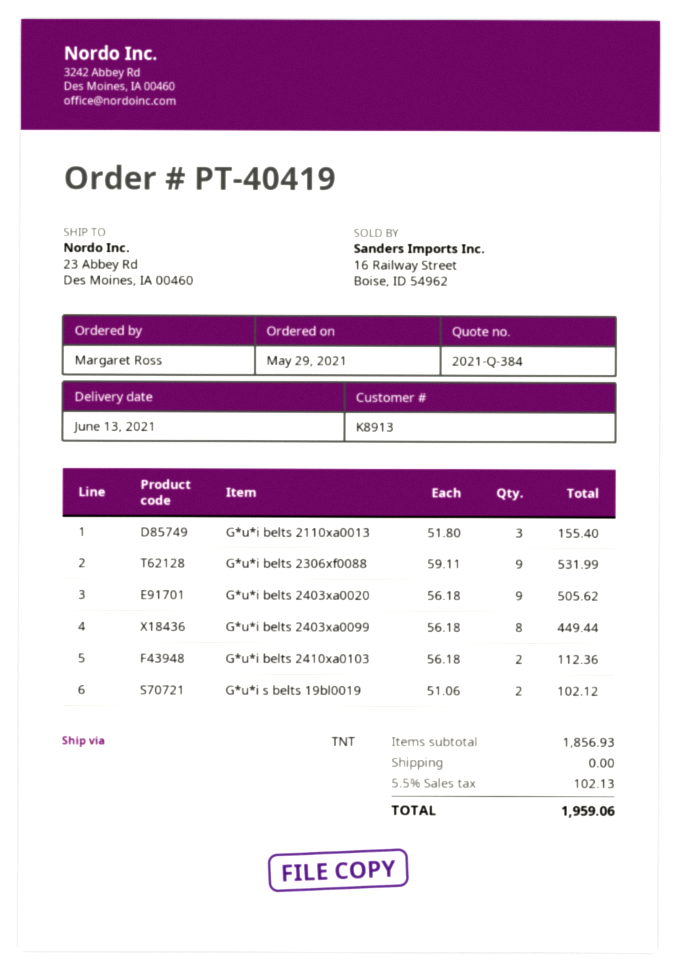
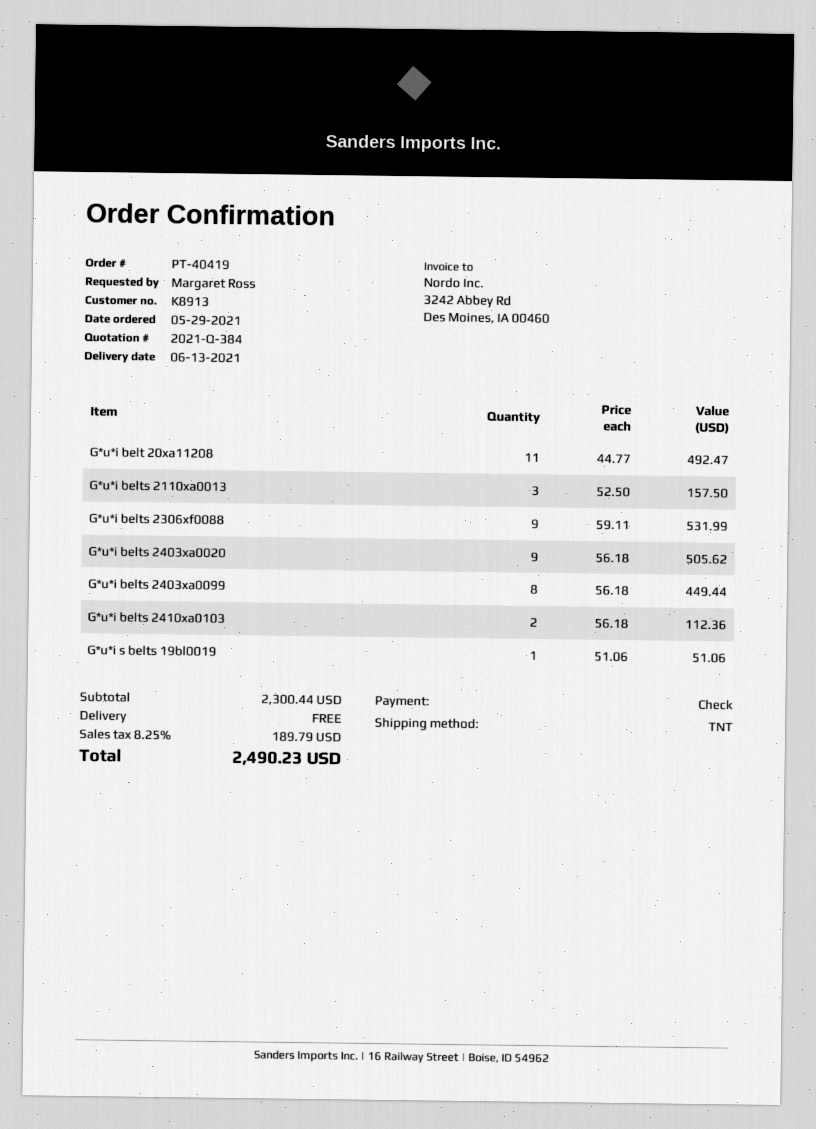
G*u*i belts 2110xa0013: 3 x 51.80 = 155.40 -> 3 x 52.50 = 157.50
G*u*i s belts 19bl0019: 2 x 51.06 = 102.12 -> 1 x 51.06 = 51.06
G*u*i belt 20xa11208: none -> 11 x 44.77 = 492.47
subtotal: 1856.93 -> 2300.44
tax: 5.5% = 102.13 -> 8.25% = 189.79
total: 1959.06 -> 2490.23

